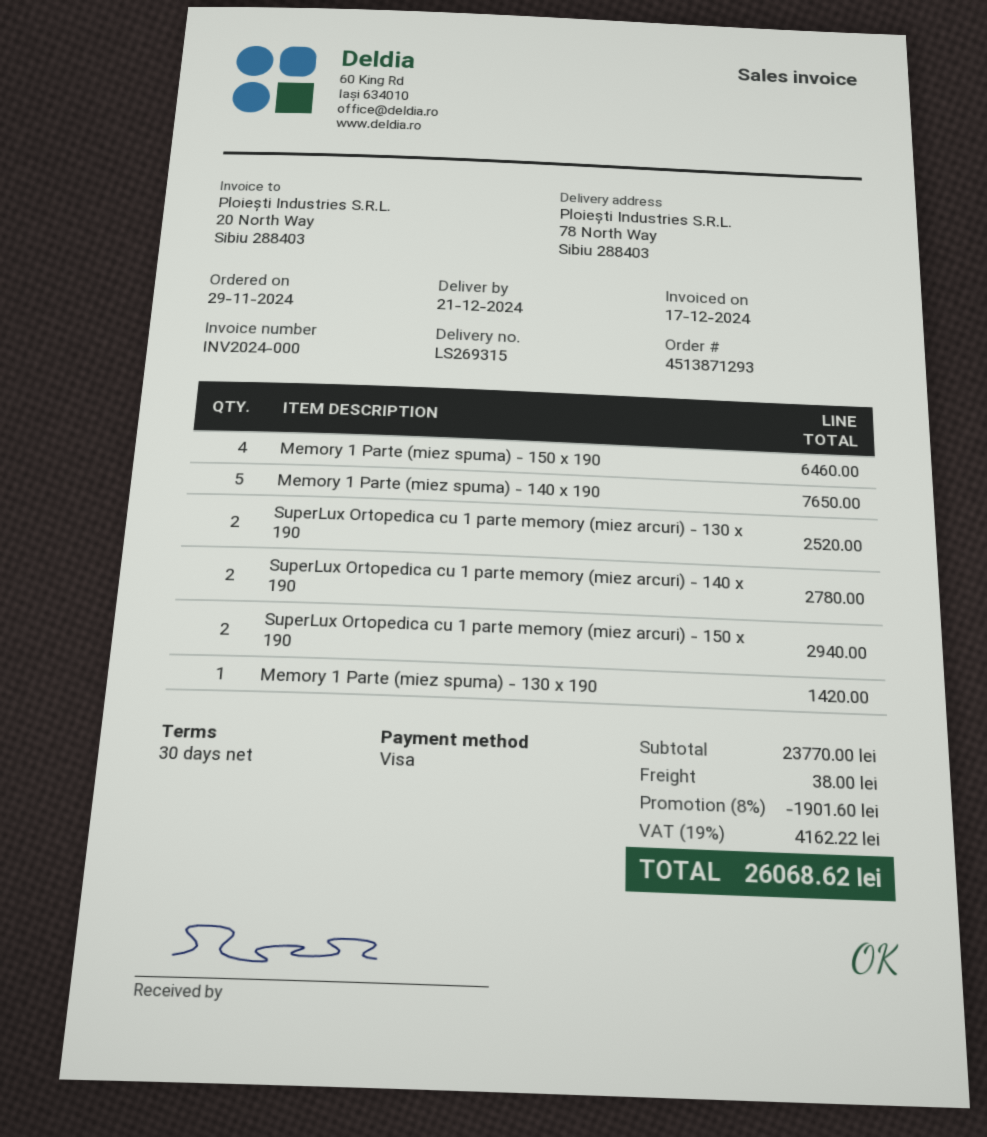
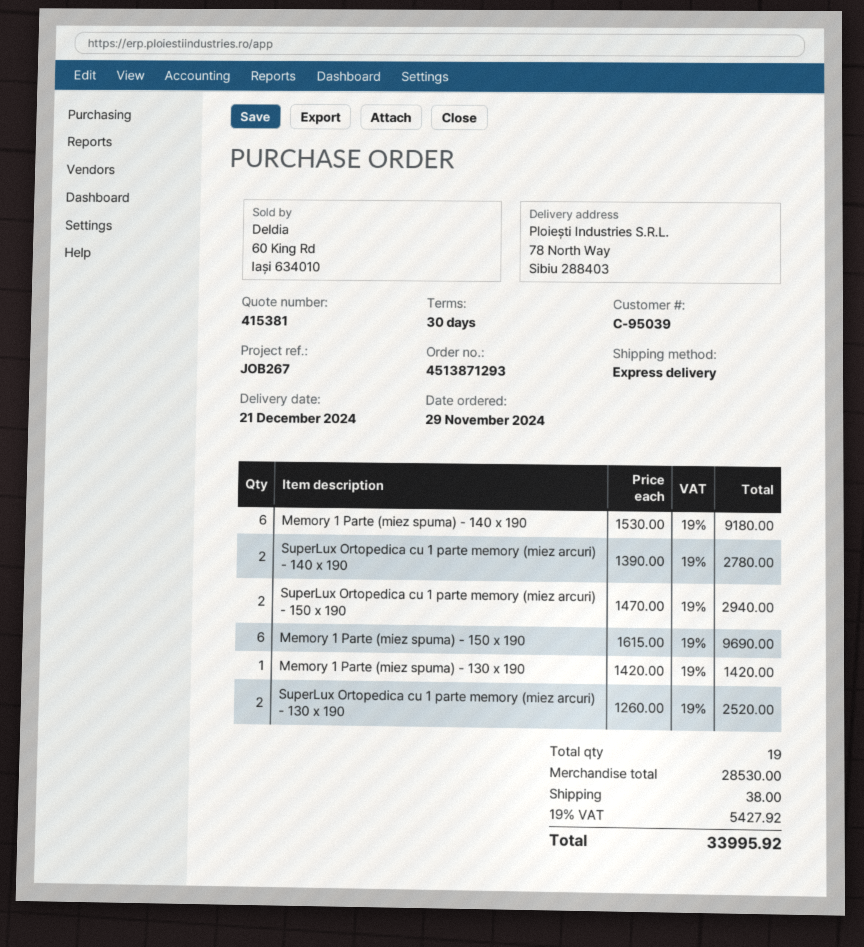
Memory 1 Parte (miez spuma) - 150 x 190: 4 for 6460.00 -> 6 for 9690.00
Memory 1 Parte (miez spuma) - 140 x 190: 5 for 7650.00 -> 6 for 9180.00
subtotal: 23770.00 -> 28530.00
discount: 8% = 1901.60 -> none
tax: 19% = 4162.22 -> 19% = 5427.92
total: 26068.62 -> 33995.92

